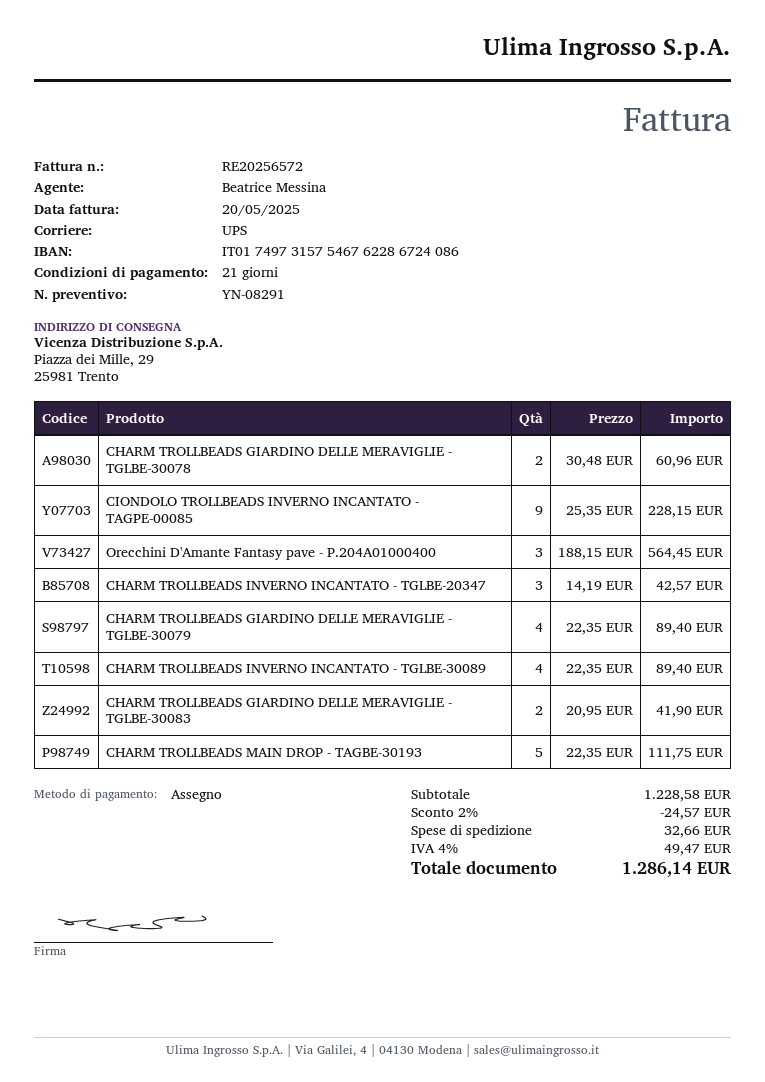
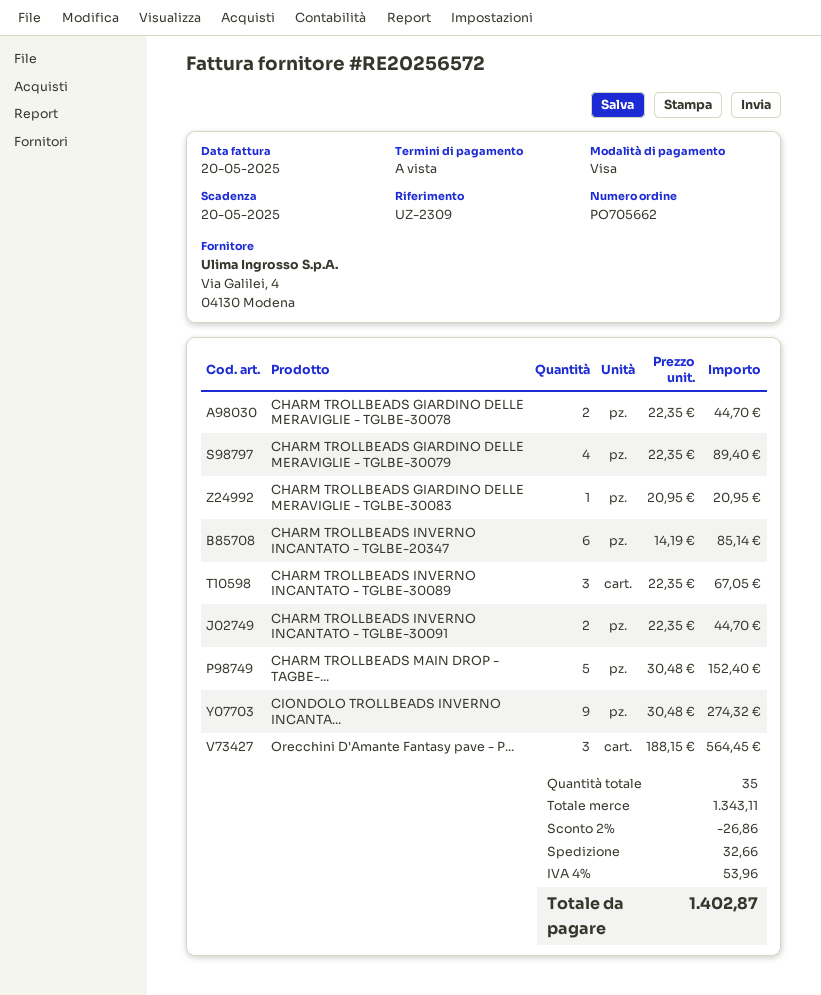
payment terms: 21 days -> on receipt
payment method: cheque -> Visa
CHARM TROLLBEADS GIARDINO DELLE MERAVIGLIE - TGLBE-30078: 2 x 30.48 = 60.96 -> 2 x 22.35 = 44.70
CIONDOLO TROLLBEADS INVERNO INCANTATO - TAGPE-00085: 9 x 25.35 = 228.15 -> 9 x 30.48 = 274.32
CHARM TROLLBEADS INVERNO INCANTATO - TGLBE-20347: 3 x 14.19 = 42.57 -> 6 x 14.19 = 85.14
CHARM TROLLBEADS INVERNO INCANTATO - TGLBE-30089: 4 x 22.35 = 89.40 -> 3 x 22.35 = 67.05
CHARM TROLLBEADS GIARDINO DELLE MERAVIGLIE - TGLBE-30083: 2 x 20.95 = 41.90 -> 1 x 20.95 = 20.95
CHARM TROLLBEADS MAIN DROP - TAGBE-30193: 5 x 22.35 = 111.75 -> 5 x 30.48 = 152.40
CHARM TROLLBEADS INVERNO INCANTATO - TGLBE-30091: none -> 2 x 22.35 = 44.70
subtotal: 1228.58 -> 1343.11
discount: 2% = 24.57 -> 2% = 26.86
tax: 4% = 49.47 -> 4% = 53.96
total: 1286.14 -> 1402.87

